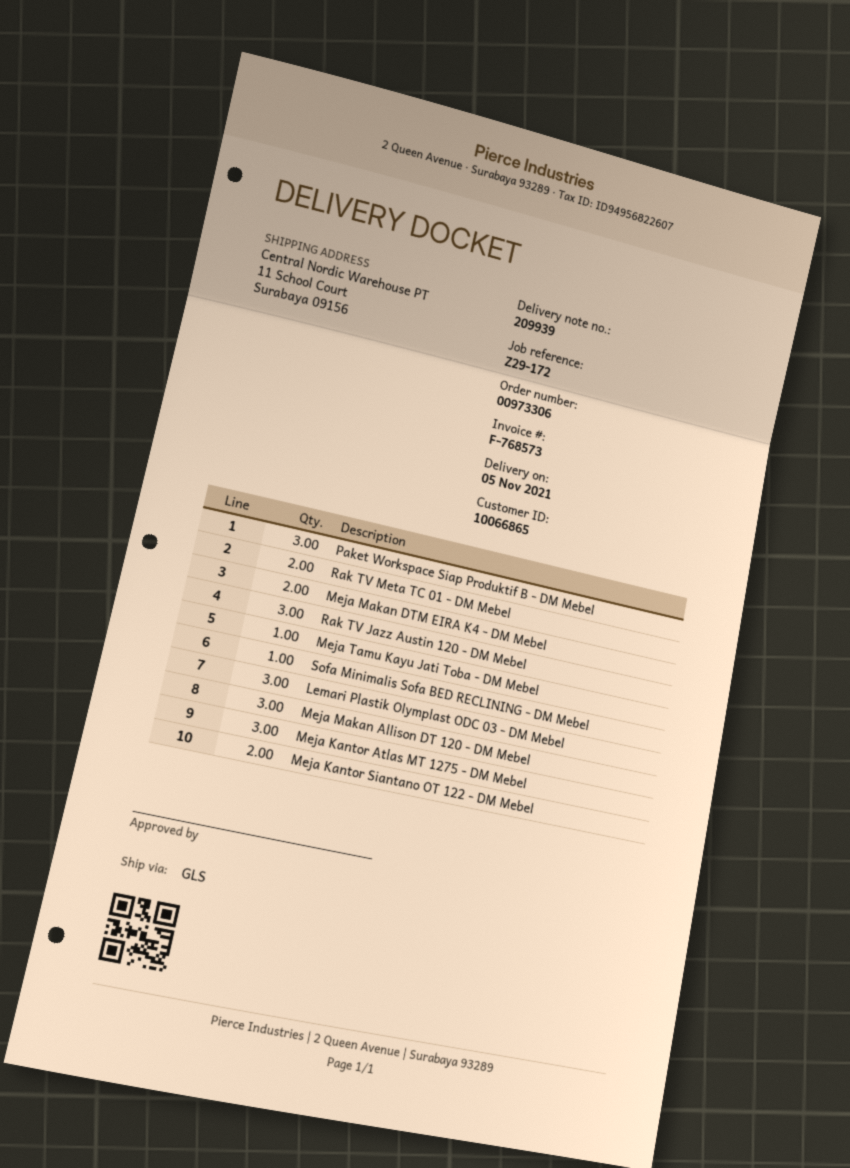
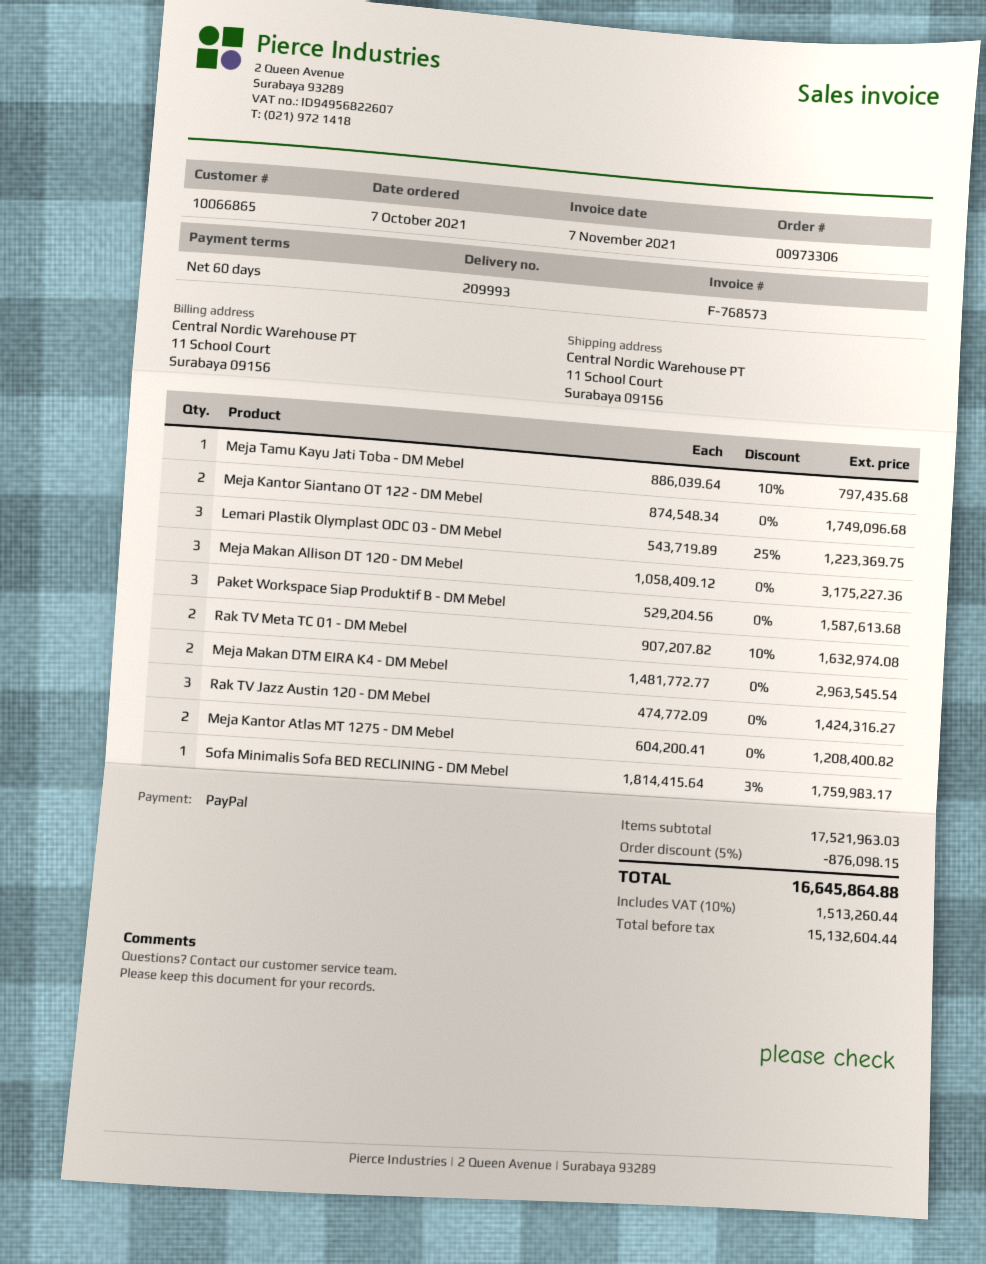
delivery note number: 209939 -> 209993
Meja Kantor Atlas MT 1275 - DM Mebel: 3 -> 2

